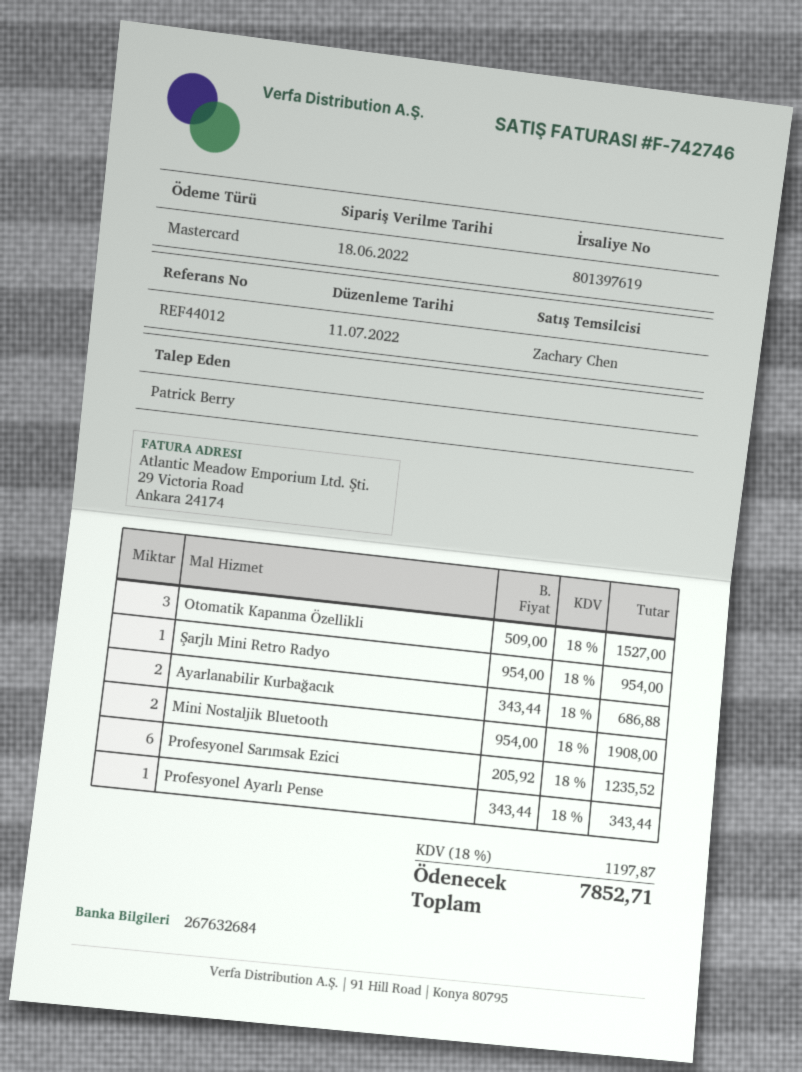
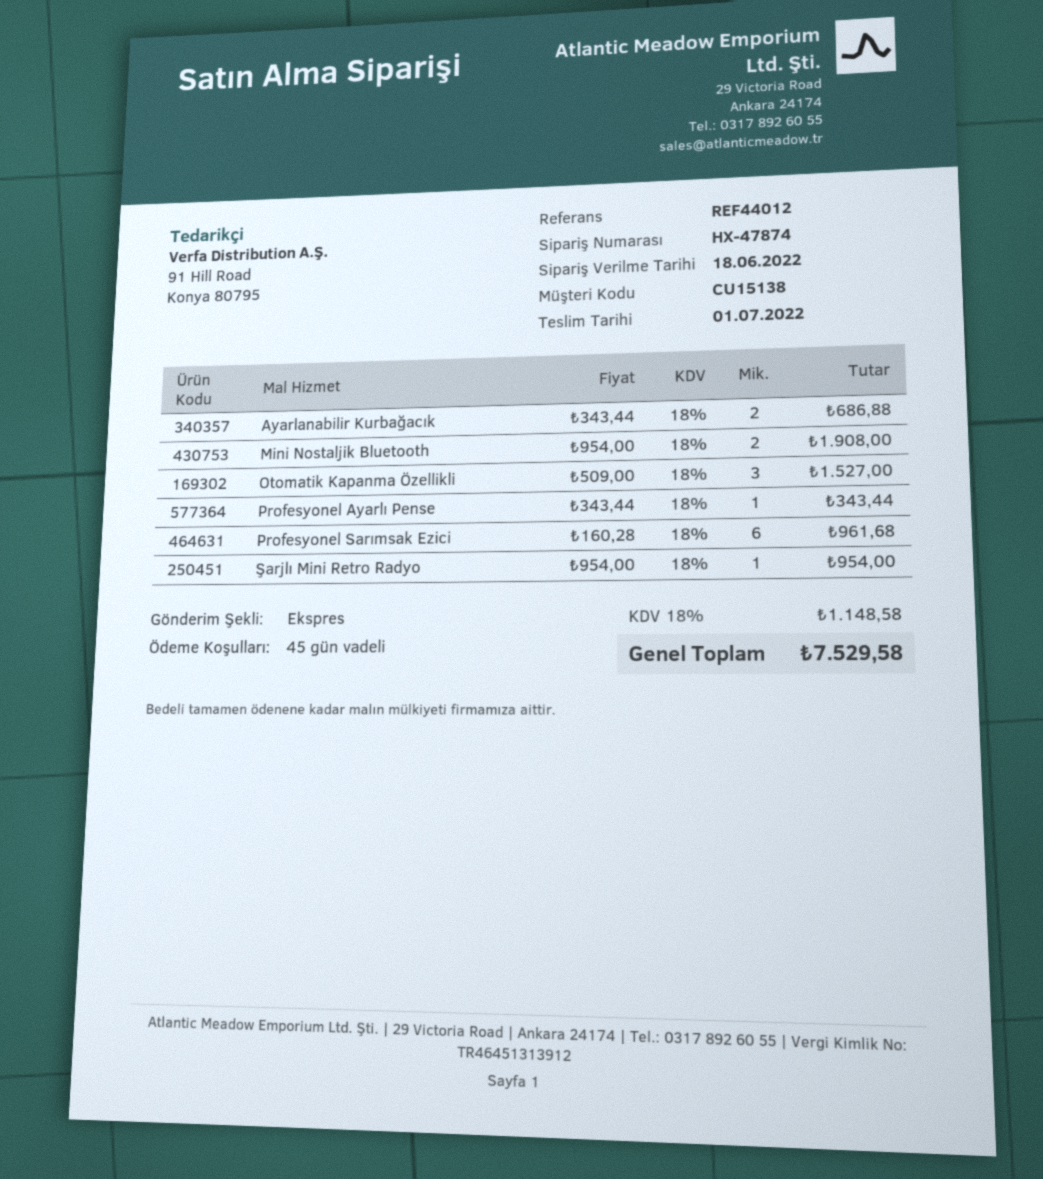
Profesyonel Sarımsak Ezici: 6 x 205.92 = 1235.52 -> 6 x 160.28 = 961.68
tax: 18% = 1197.87 -> 18% = 1148.58
total: 7852.71 -> 7529.58

